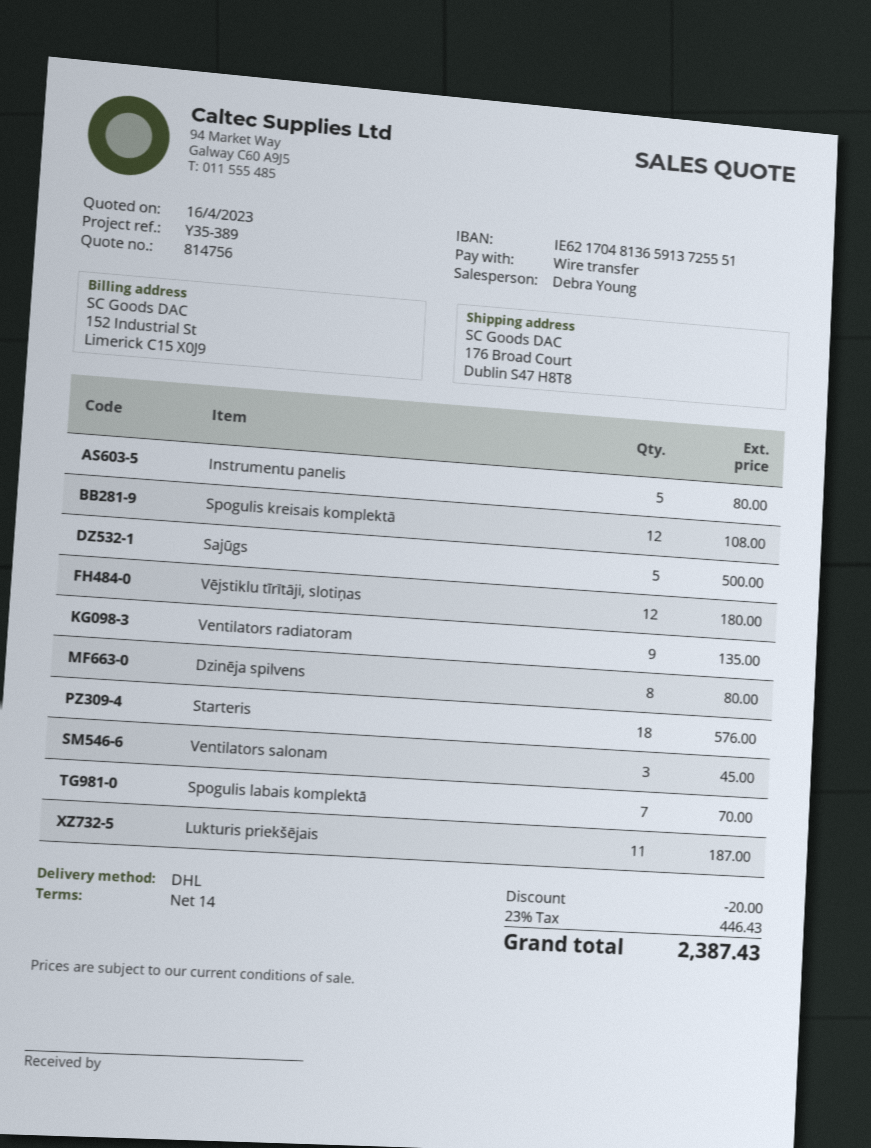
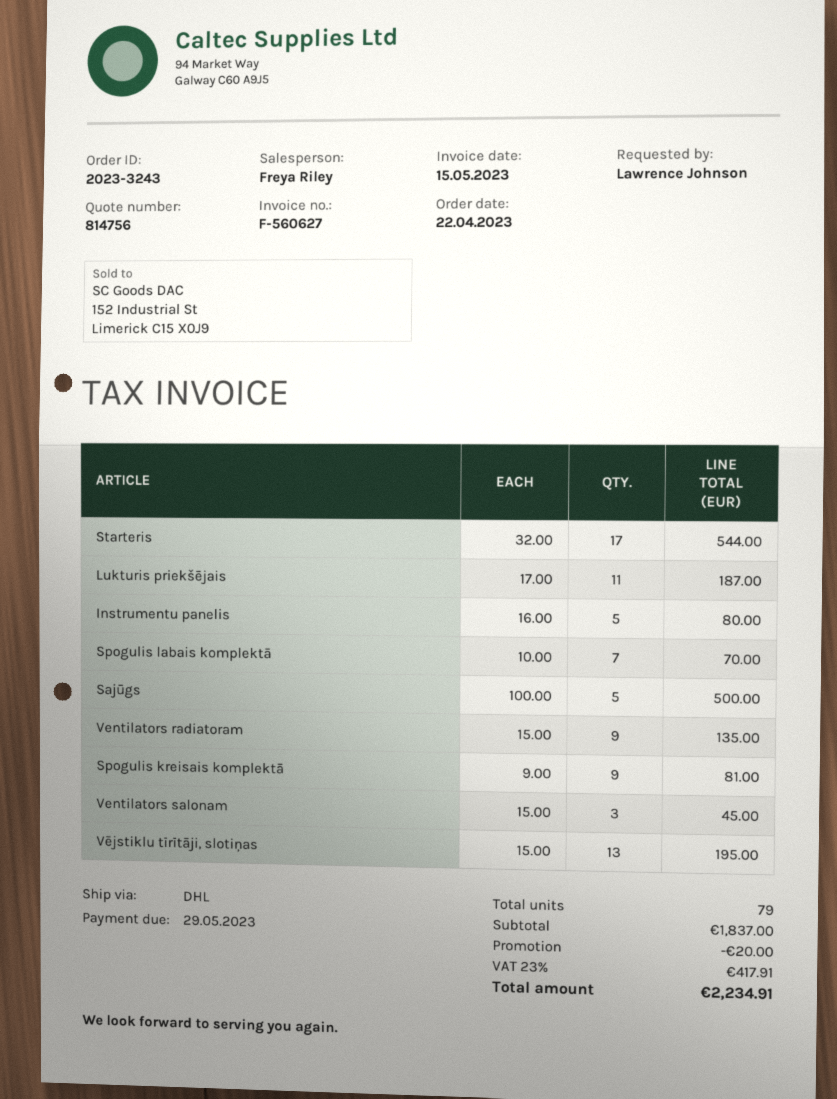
sales rep: Debra Young -> Freya Riley
Spogulis kreisais komplektā: 12 for 108.00 -> 9 for 81.00
Vējstiklu tīrītāji, slotiņas: 12 for 180.00 -> 13 for 195.00
Dzinēja spilvens: 8 for 80.00 -> none
Starteris: 18 for 576.00 -> 17 for 544.00
tax: 23% = 446.43 -> 23% = 417.91
total: 2387.43 -> 2234.91

